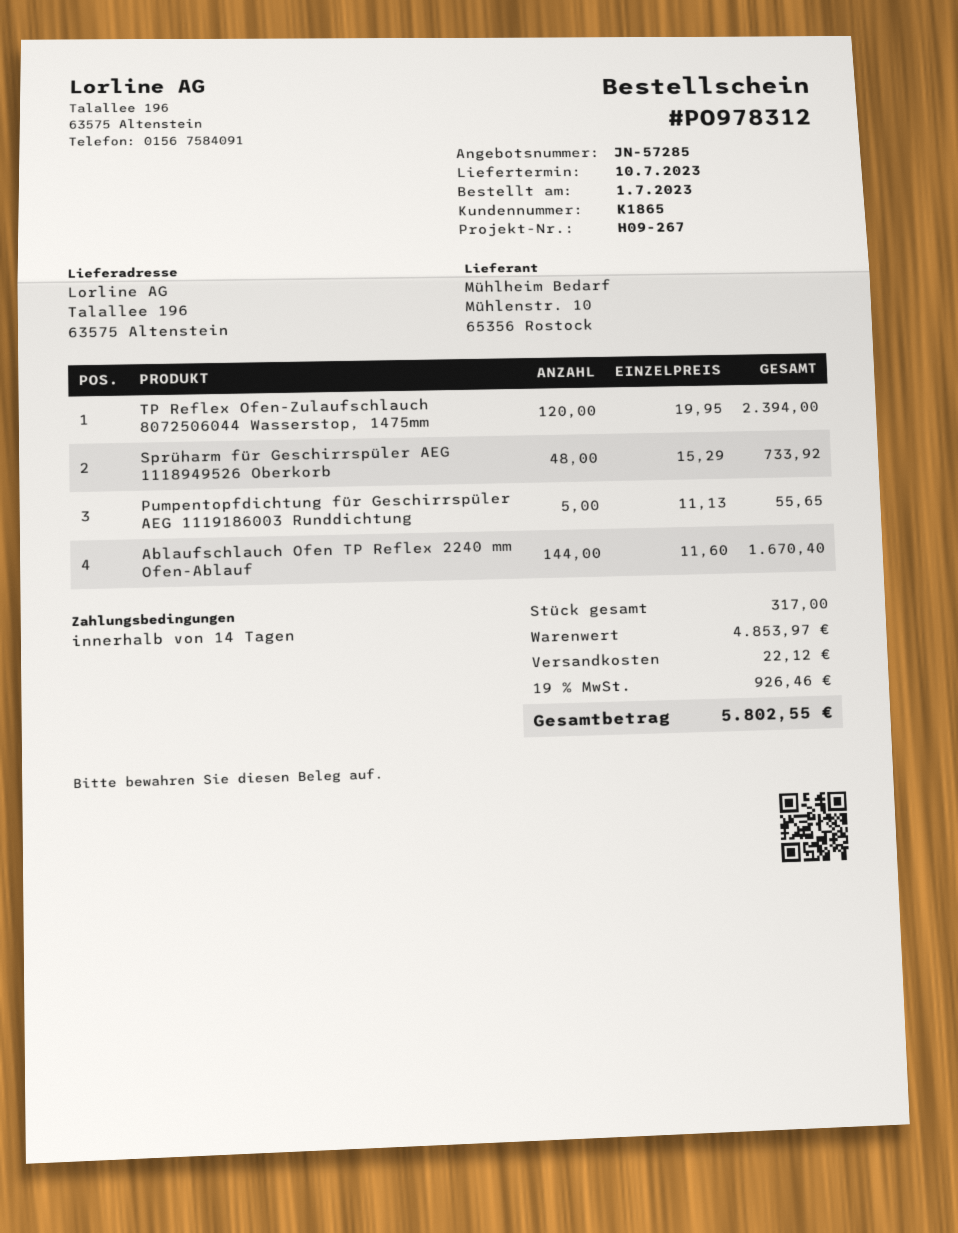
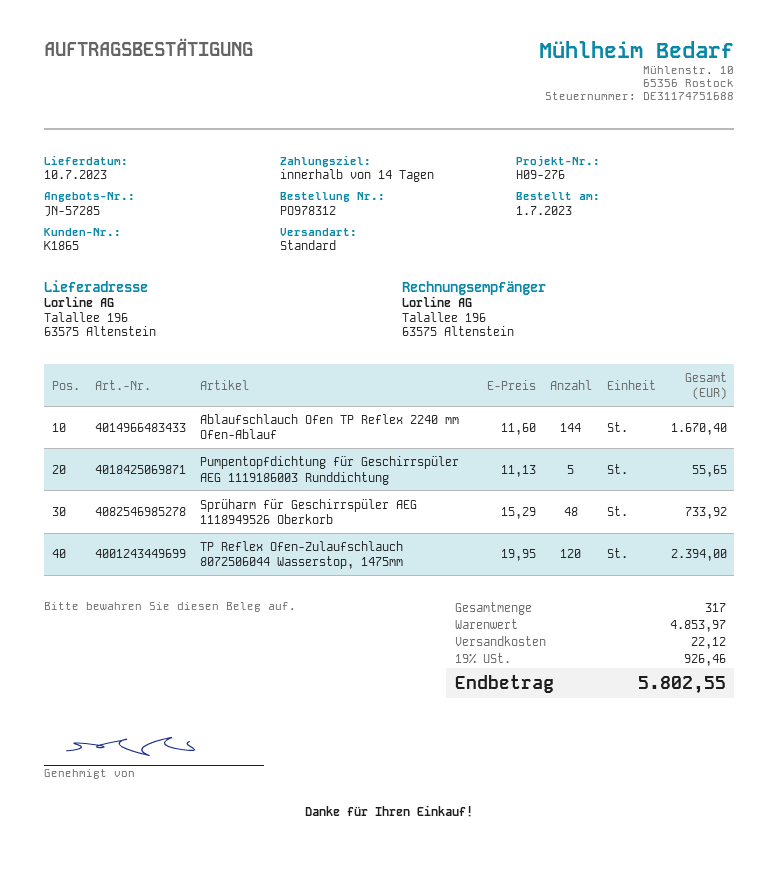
reference: H09-267 -> H09-276

